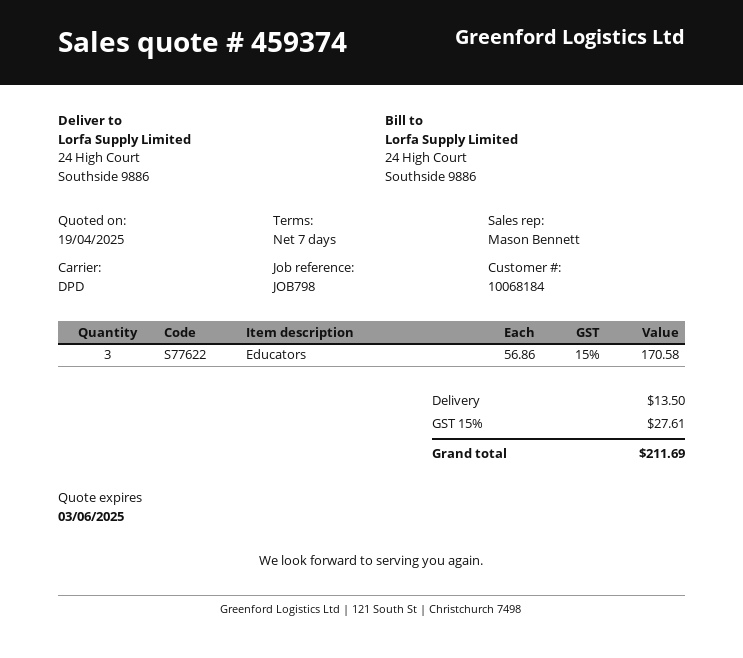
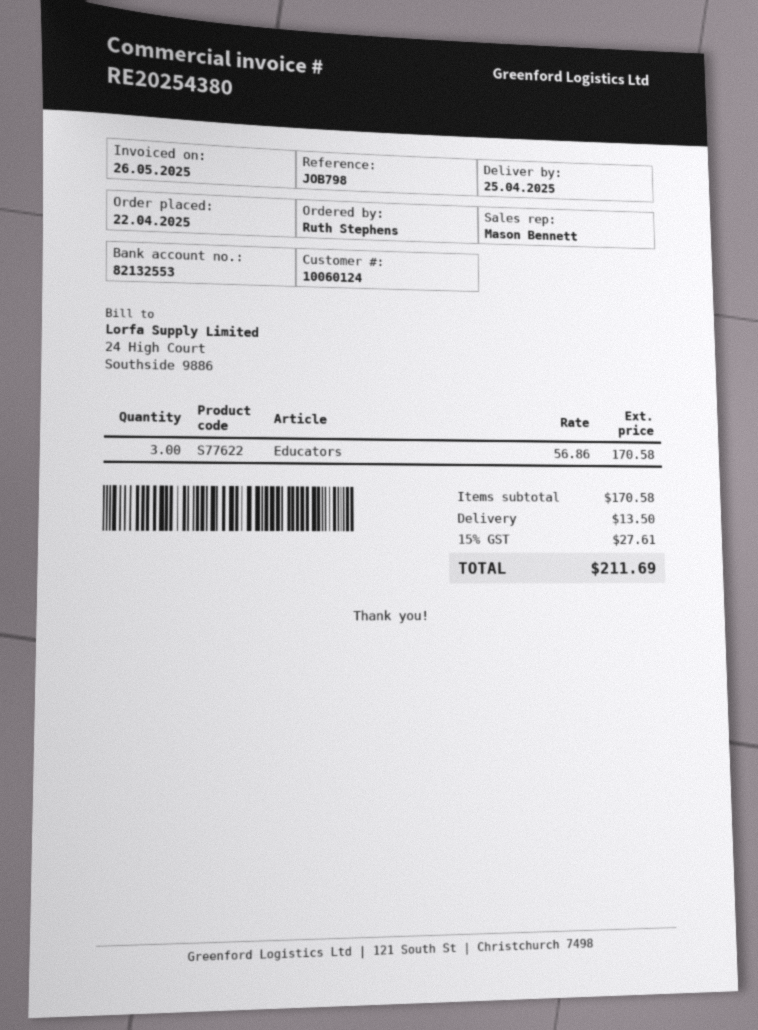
customer number: 10068184 -> 10060124

